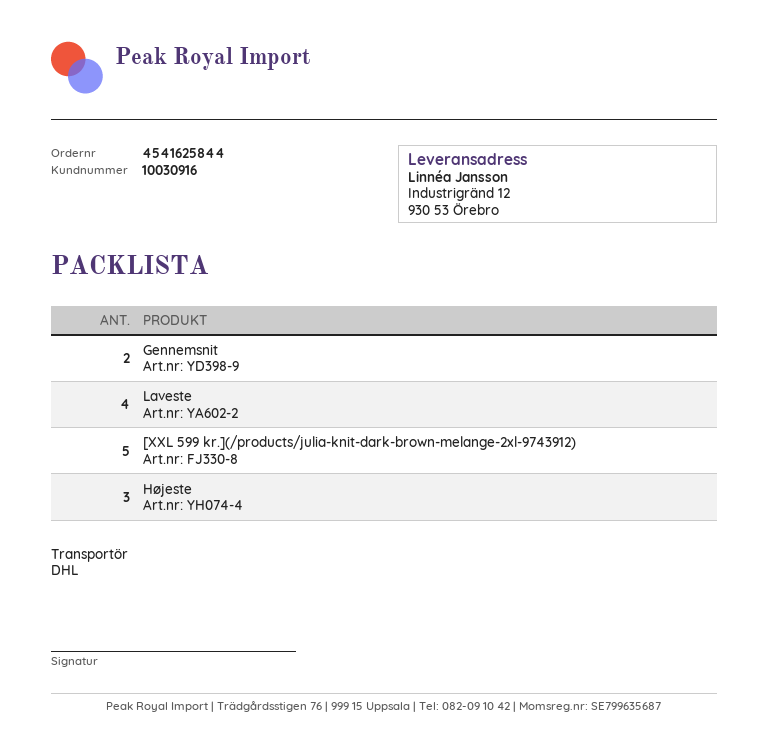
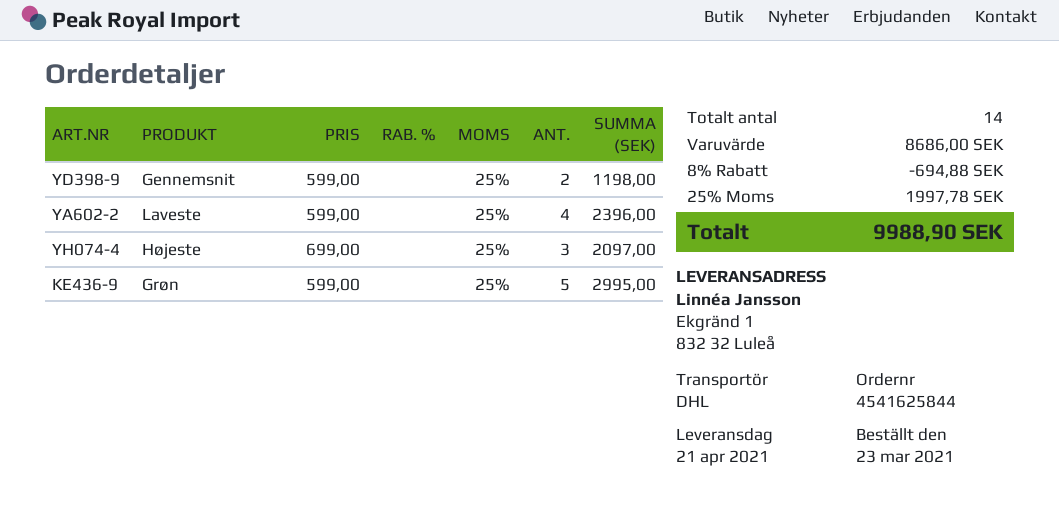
ship to: Industrigränd 12, 930 53 Örebro -> Ekgränd 1, 832 32 Luleå
[XXL 599 kr.](/products/julia-knit-dark-brown-melange-2xl-9743912): 5 -> none
Grøn: none -> 5

